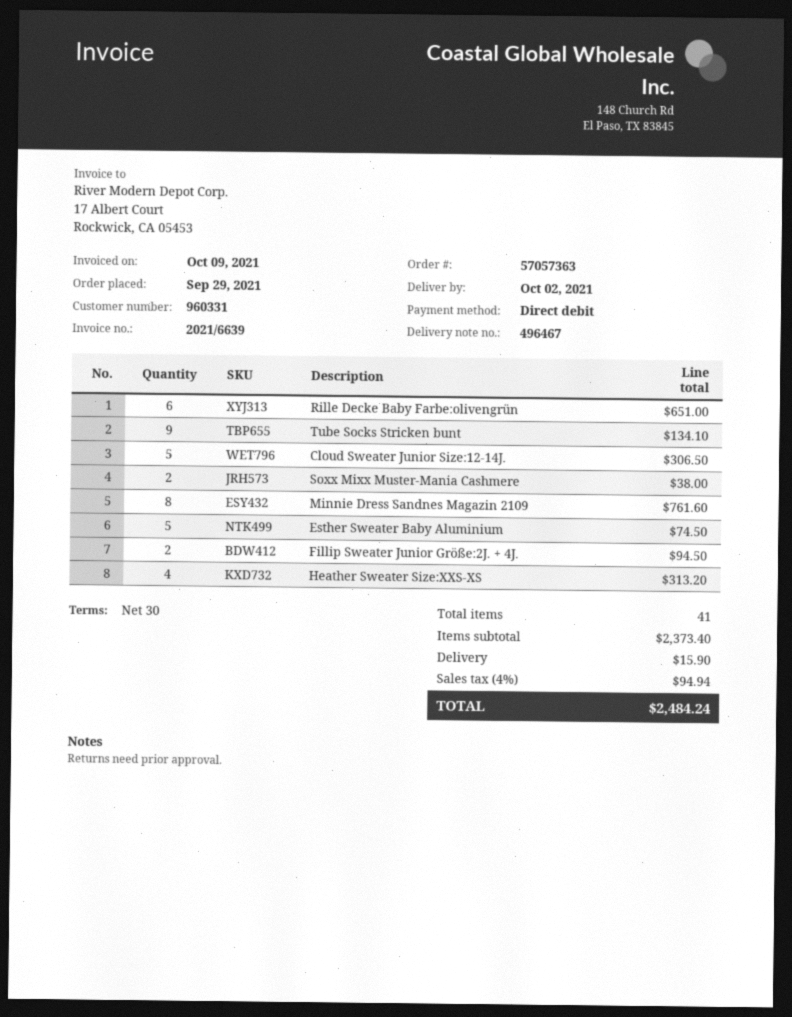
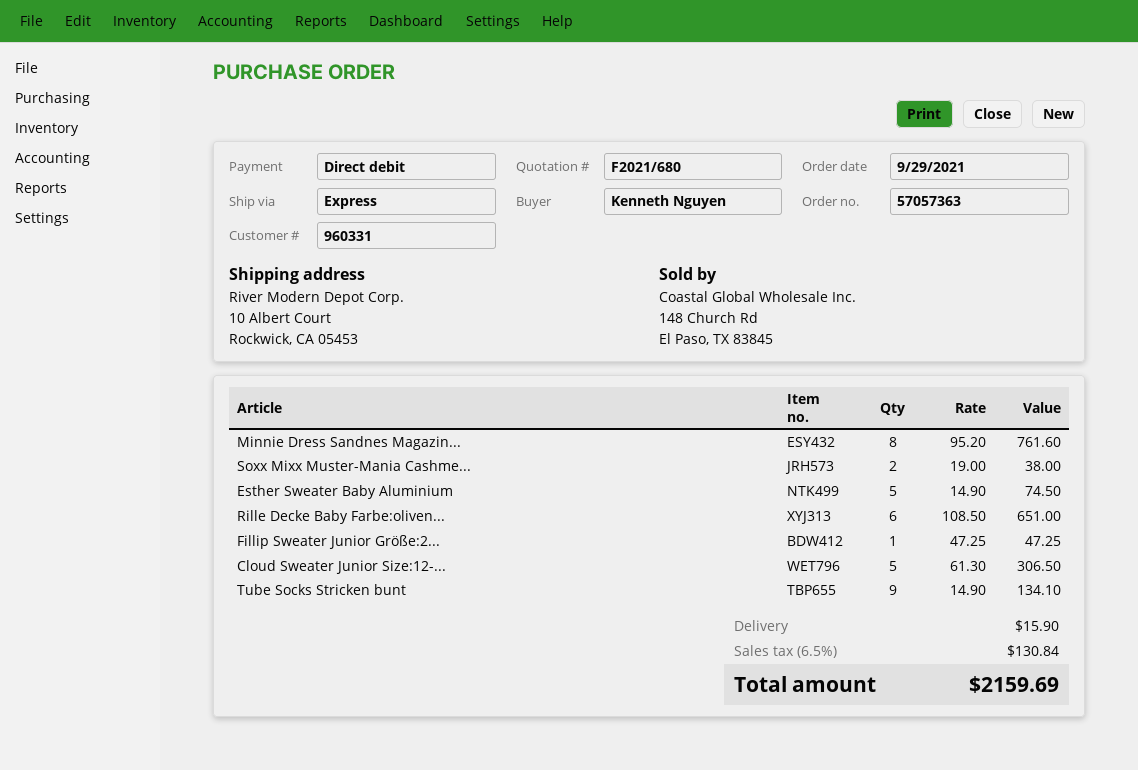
Fillip Sweater Junior Größe:2J. + 4J.: 2 for 94.50 -> 1 for 47.25
Heather Sweater Size:XXS-XS: 4 for 313.20 -> none
tax: 4% = 94.94 -> 6.5% = 130.84
total: 2484.24 -> 2159.69

